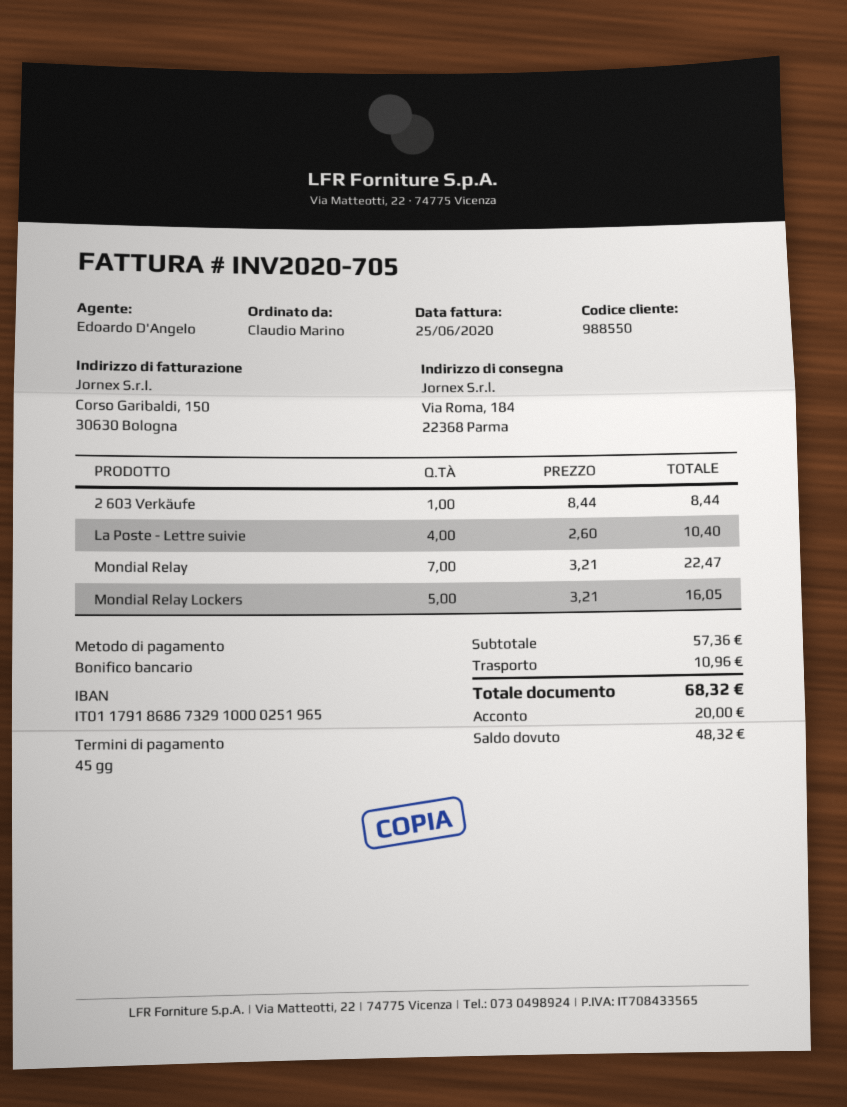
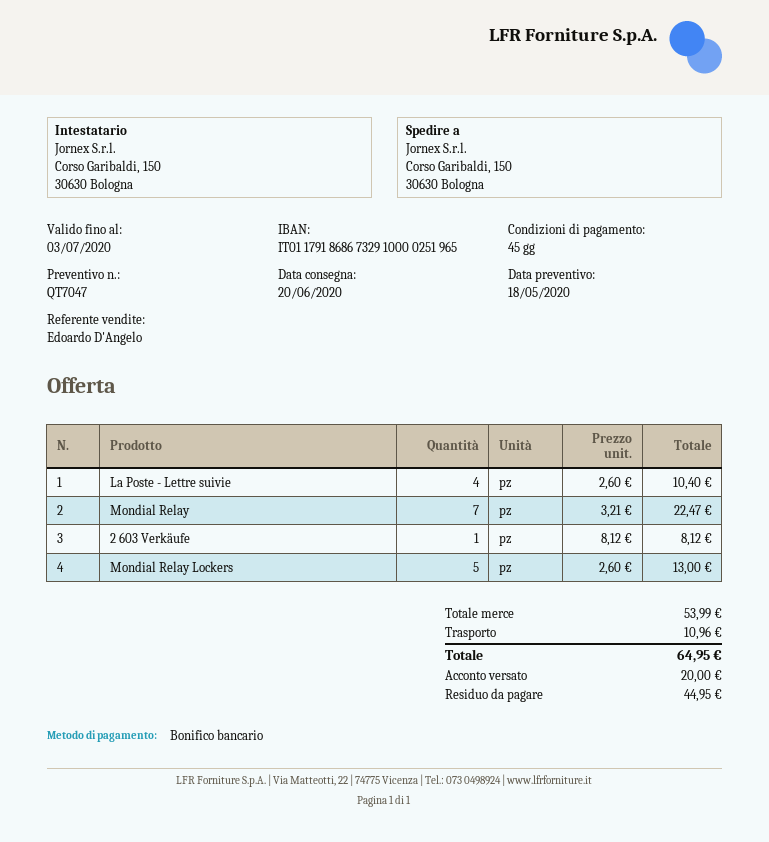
ship to: Via Roma, 184, 22368 Parma -> Corso Garibaldi, 150, 30630 Bologna
2 603 Verkäufe: 1 x 8.44 = 8.44 -> 1 x 8.12 = 8.12
Mondial Relay Lockers: 5 x 3.21 = 16.05 -> 5 x 2.60 = 13.00
subtotal: 57.36 -> 53.99
total: 68.32 -> 64.95
balance: 48.32 -> 44.95

